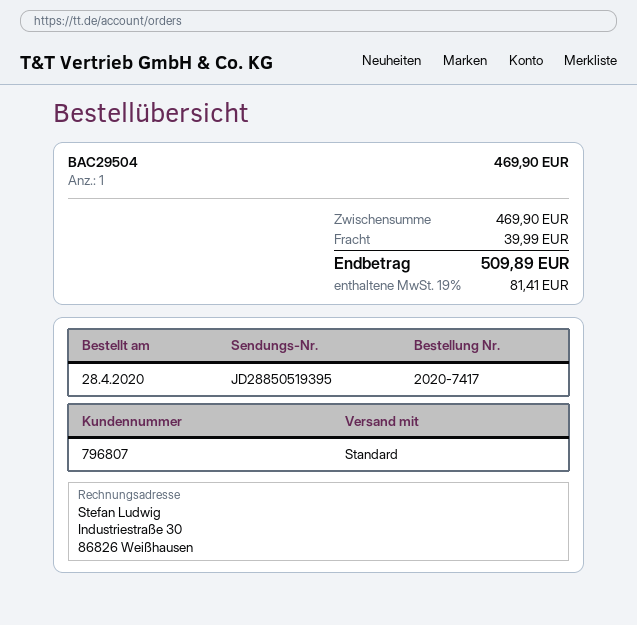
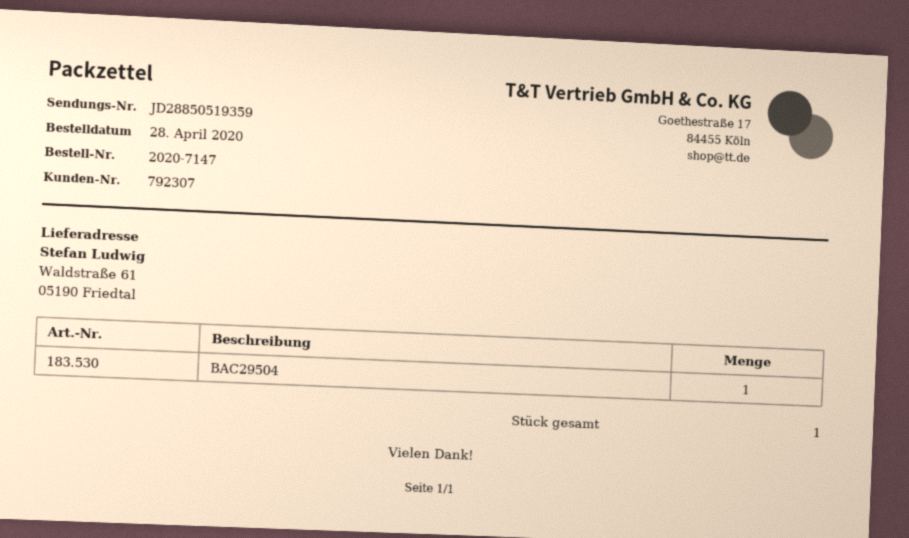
order number: 2020-7417 -> 2020-7147
customer number: 796807 -> 792307
tracking number: JD28850519395 -> JD28850519359

